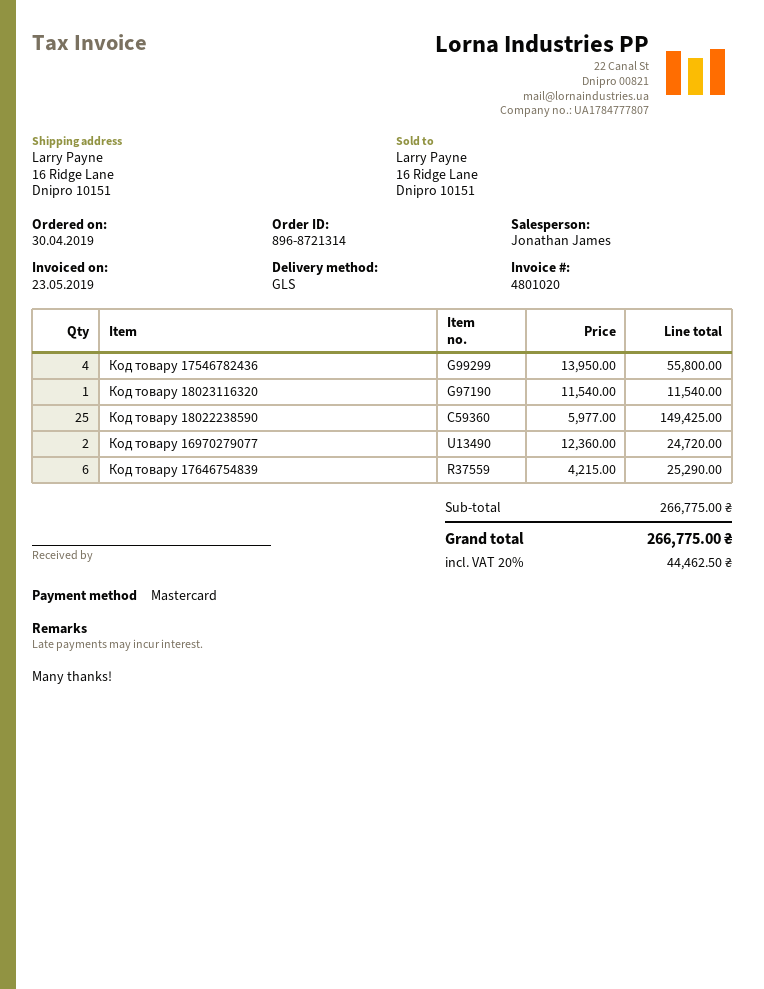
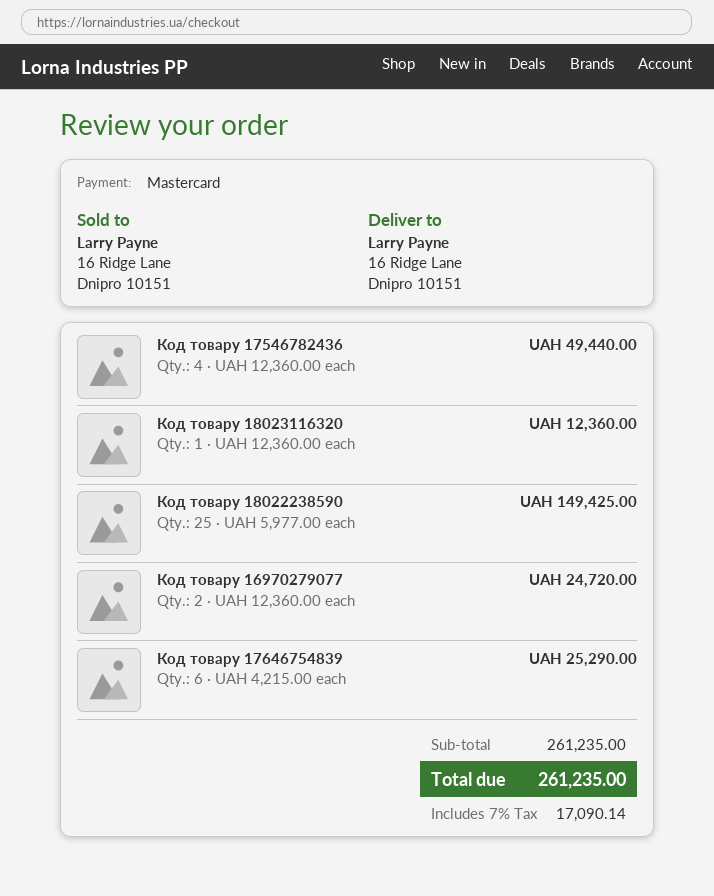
Код товару 17546782436: 4 x 13950.00 = 55800.00 -> 4 x 12360.00 = 49440.00
Код товару 18023116320: 1 x 11540.00 = 11540.00 -> 1 x 12360.00 = 12360.00
subtotal: 266775.00 -> 261235.00
tax: 20% = 44462.50 -> 7% = 17090.14
total: 266775.00 -> 261235.00

